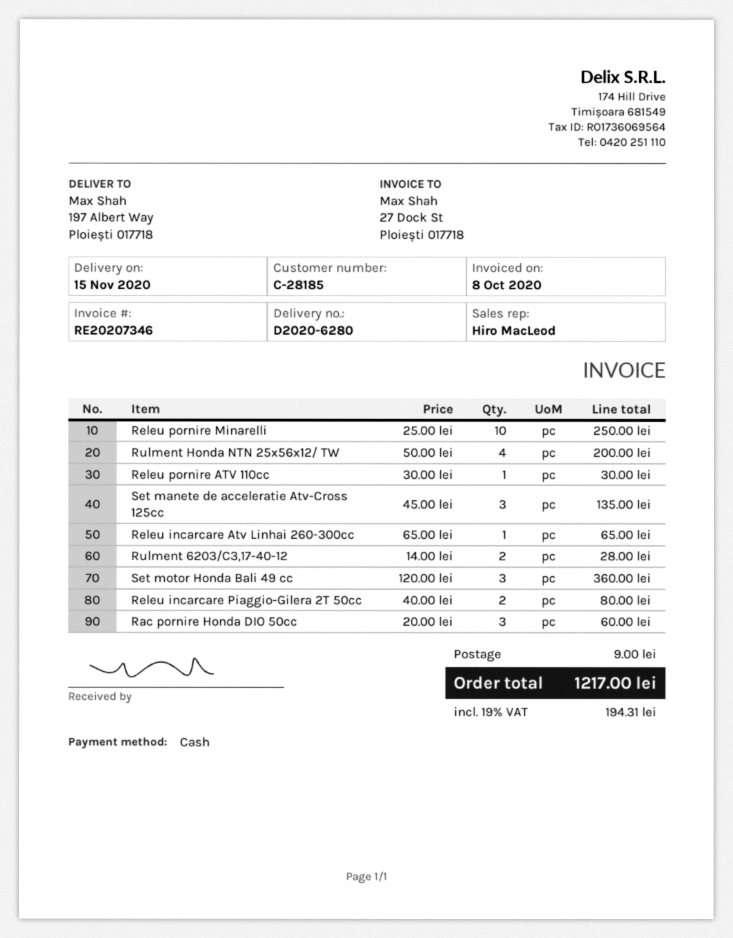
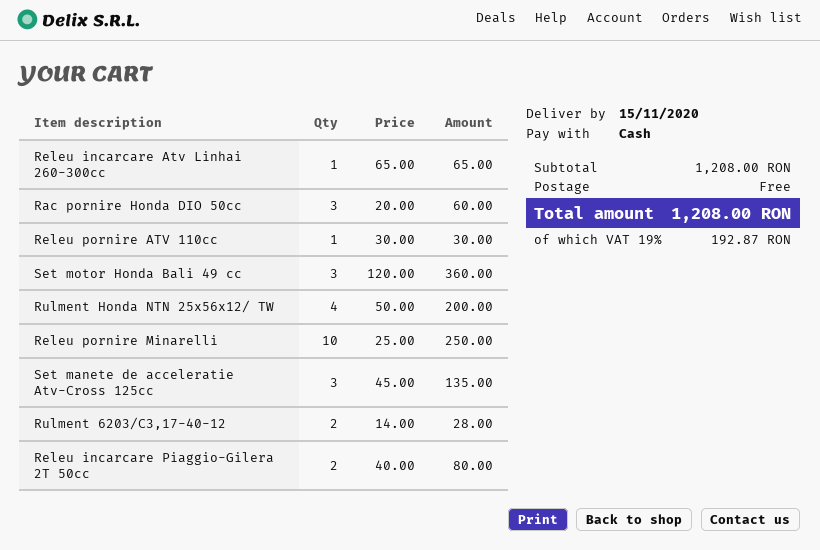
shipping: 9.00 -> 0.00
tax: 19% = 194.31 -> 19% = 192.87
total: 1217.00 -> 1208.00

